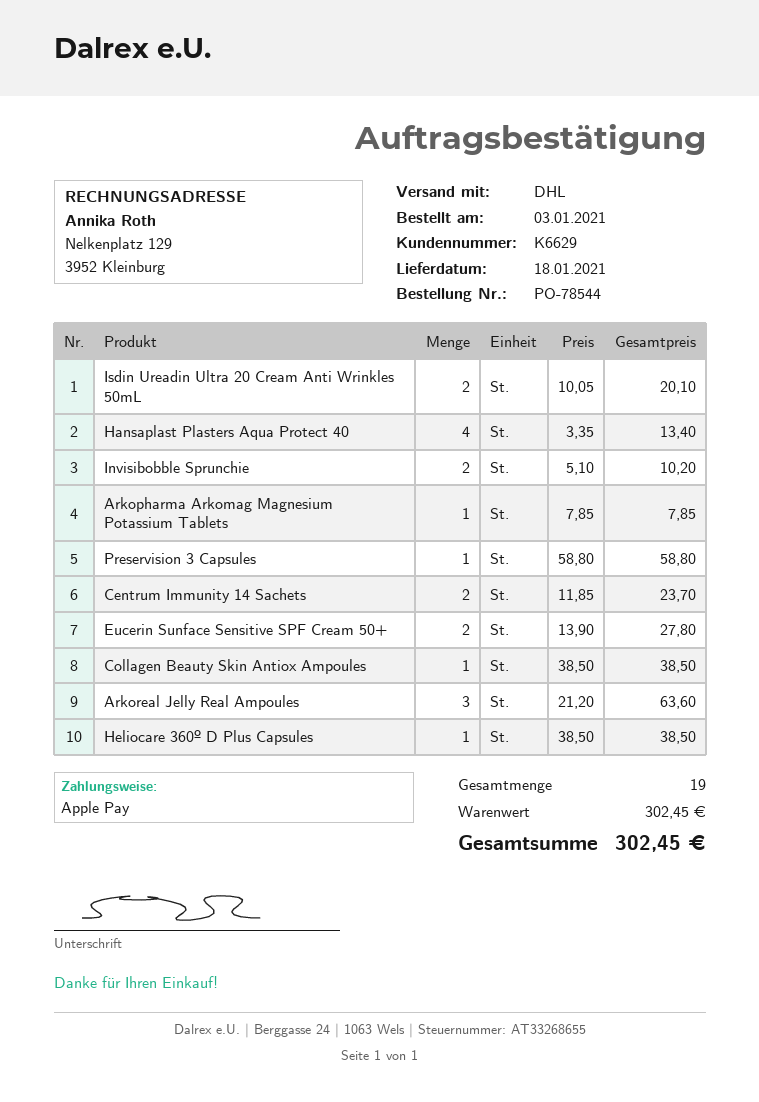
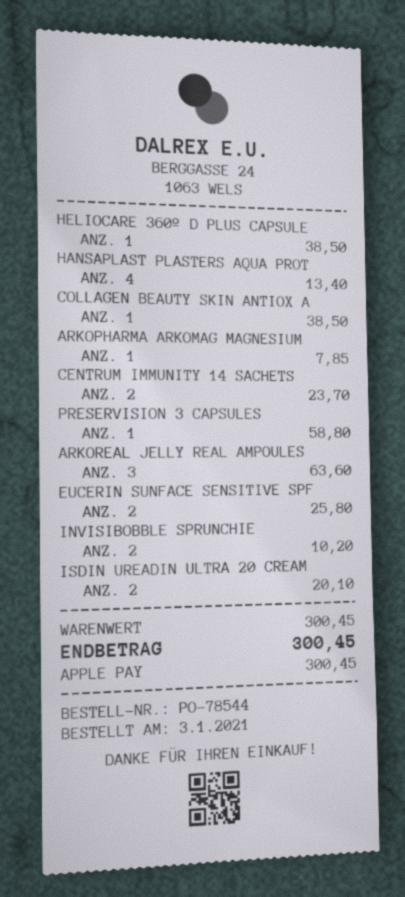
Eucerin Sunface Sensitive SPF Cream 50+: 2 for 27.80 -> 2 for 25.80
subtotal: 302.45 -> 300.45
total: 302.45 -> 300.45

